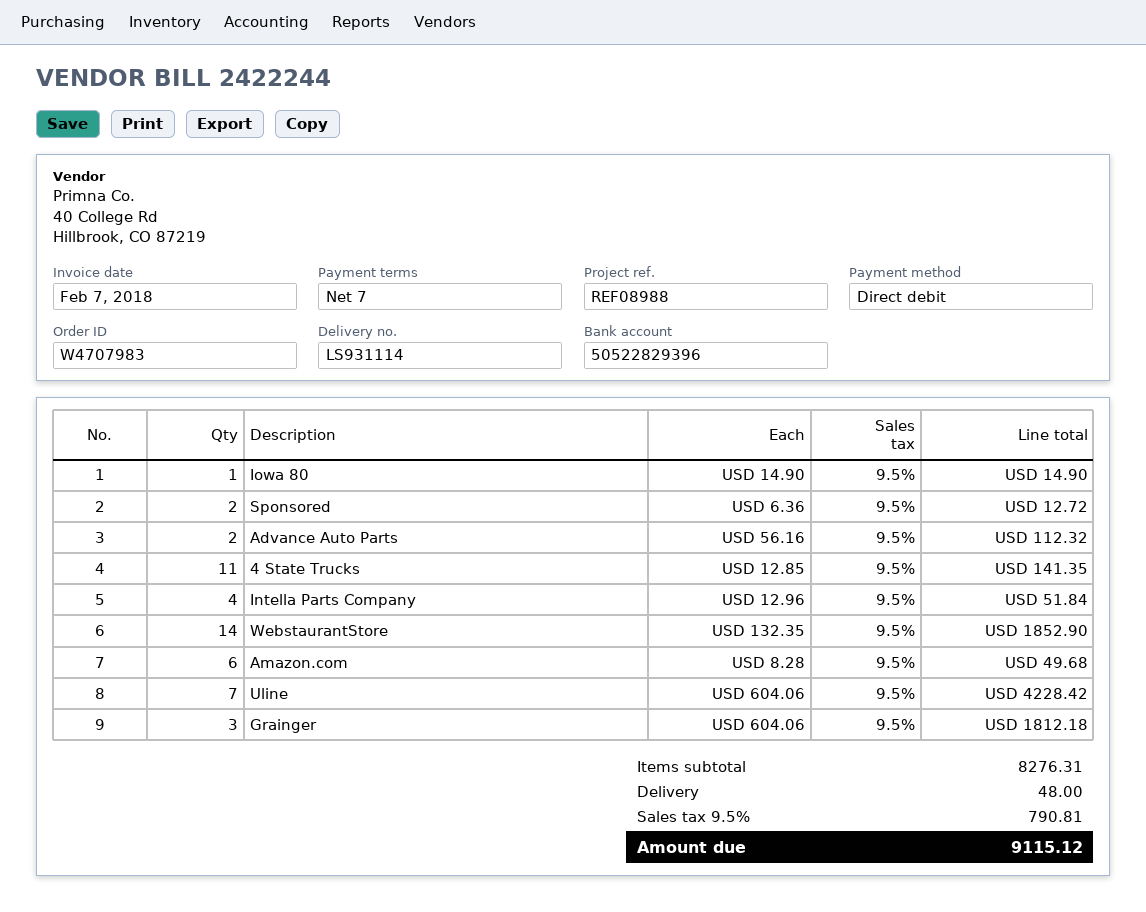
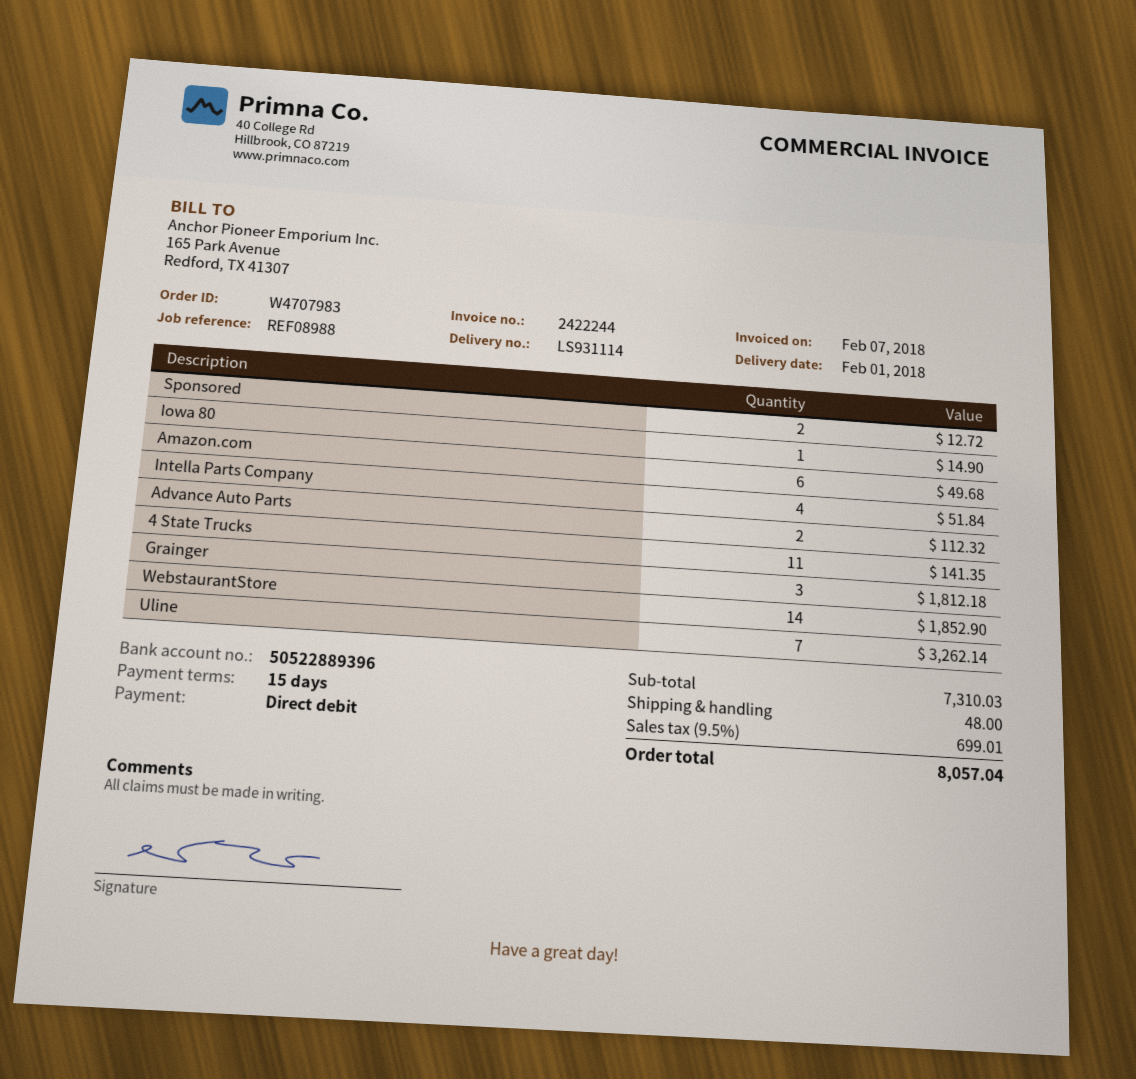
payment terms: 7 days -> 15 days
bank account: 50522829396 -> 50522889396
Uline: 7 for 4228.42 -> 7 for 3262.14
subtotal: 8276.31 -> 7310.03
tax: 9.5% = 790.81 -> 9.5% = 699.01
total: 9115.12 -> 8057.04

